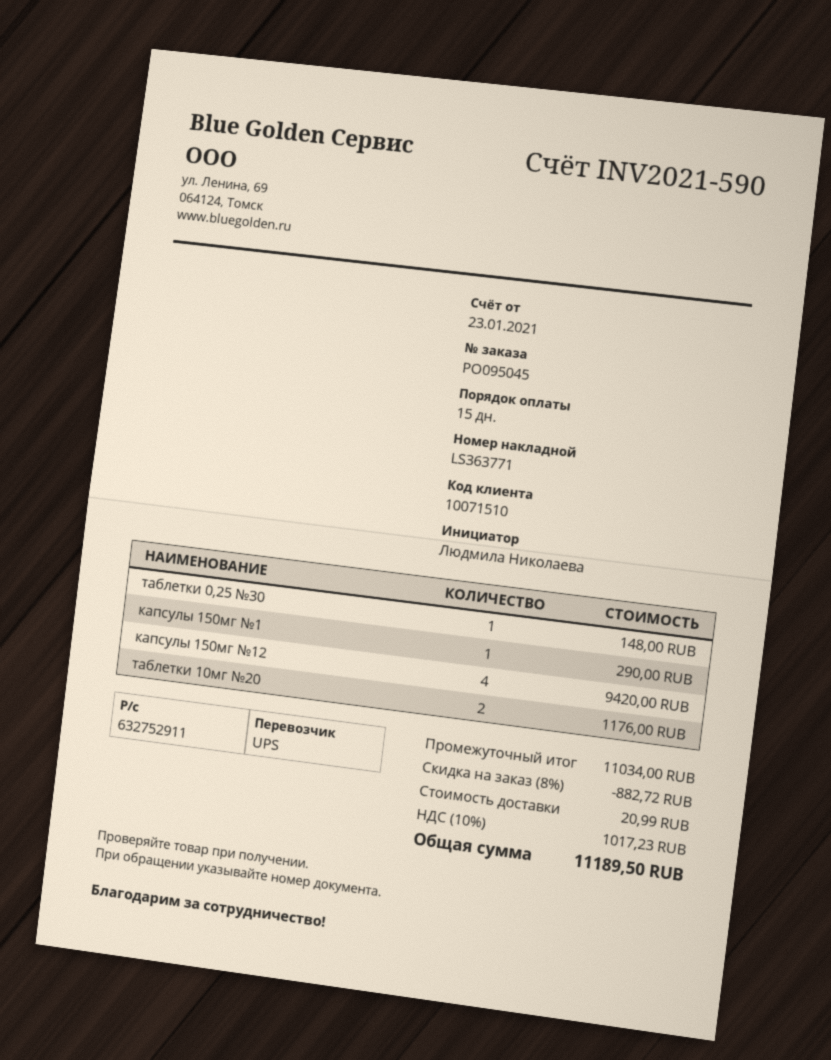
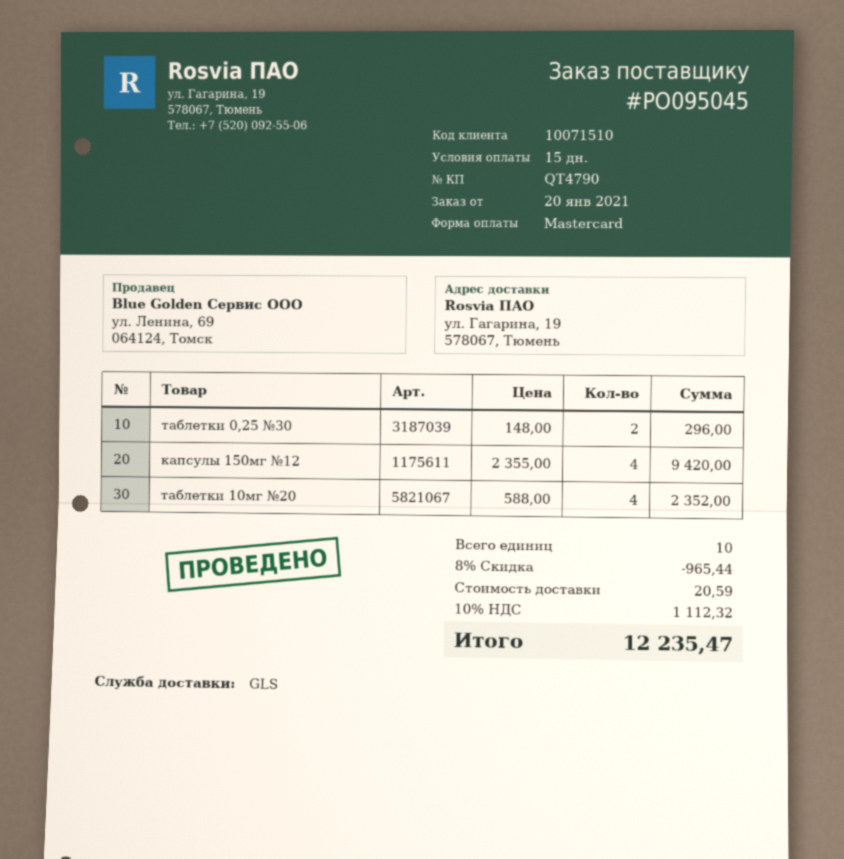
shipping method: UPS -> GLS
таблетки 0,25 №30: 1 for 148.00 -> 2 for 296.00
капсулы 150мг №1: 1 for 290.00 -> none
таблетки 10мг №20: 2 for 1176.00 -> 4 for 2352.00
discount: 8% = 882.72 -> 8% = 965.44
shipping: 20.99 -> 20.59
tax: 10% = 1017.23 -> 10% = 1112.32
total: 11189.50 -> 12235.47

